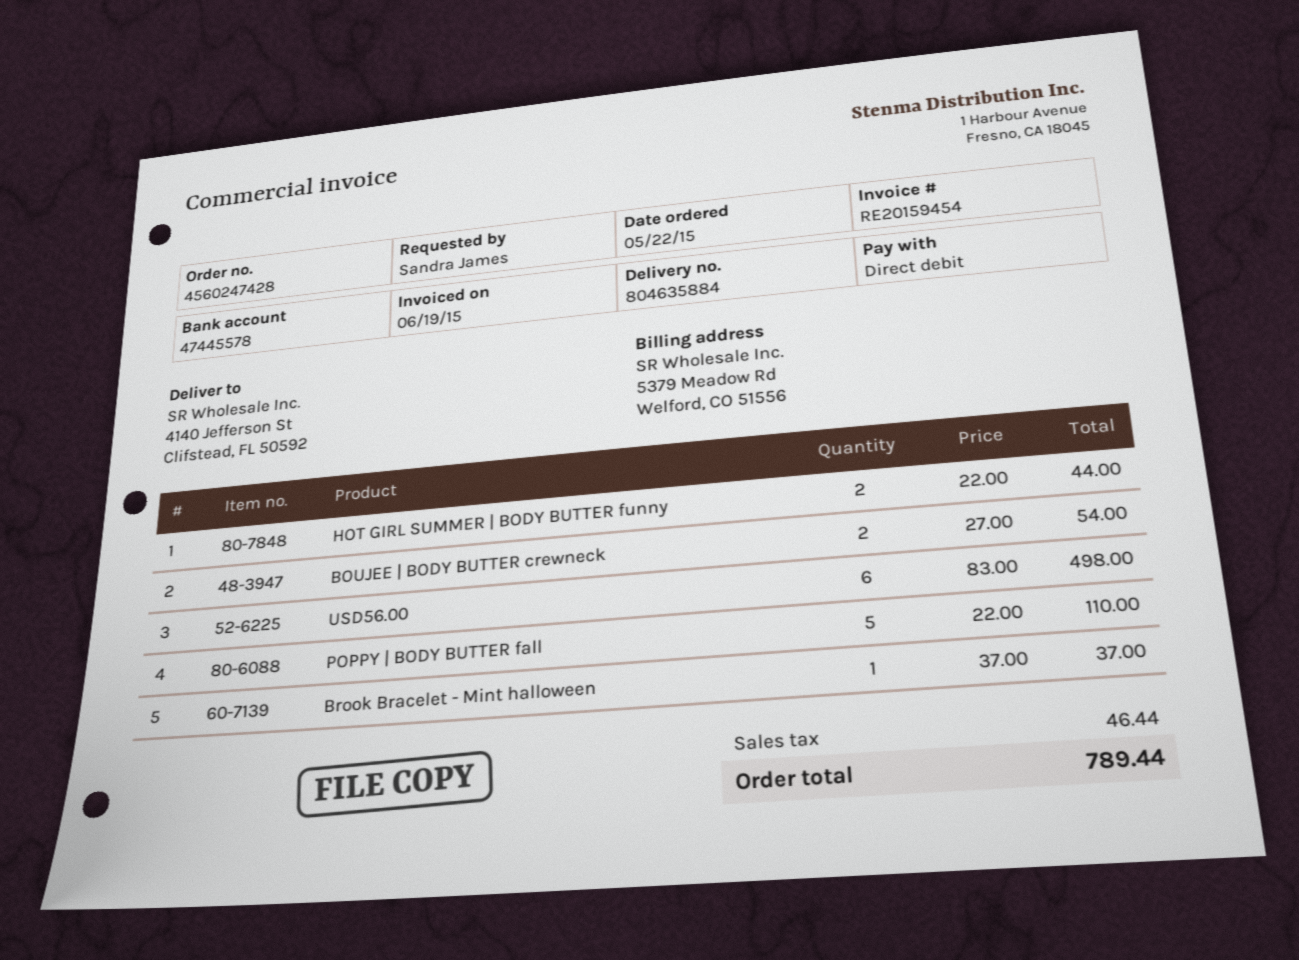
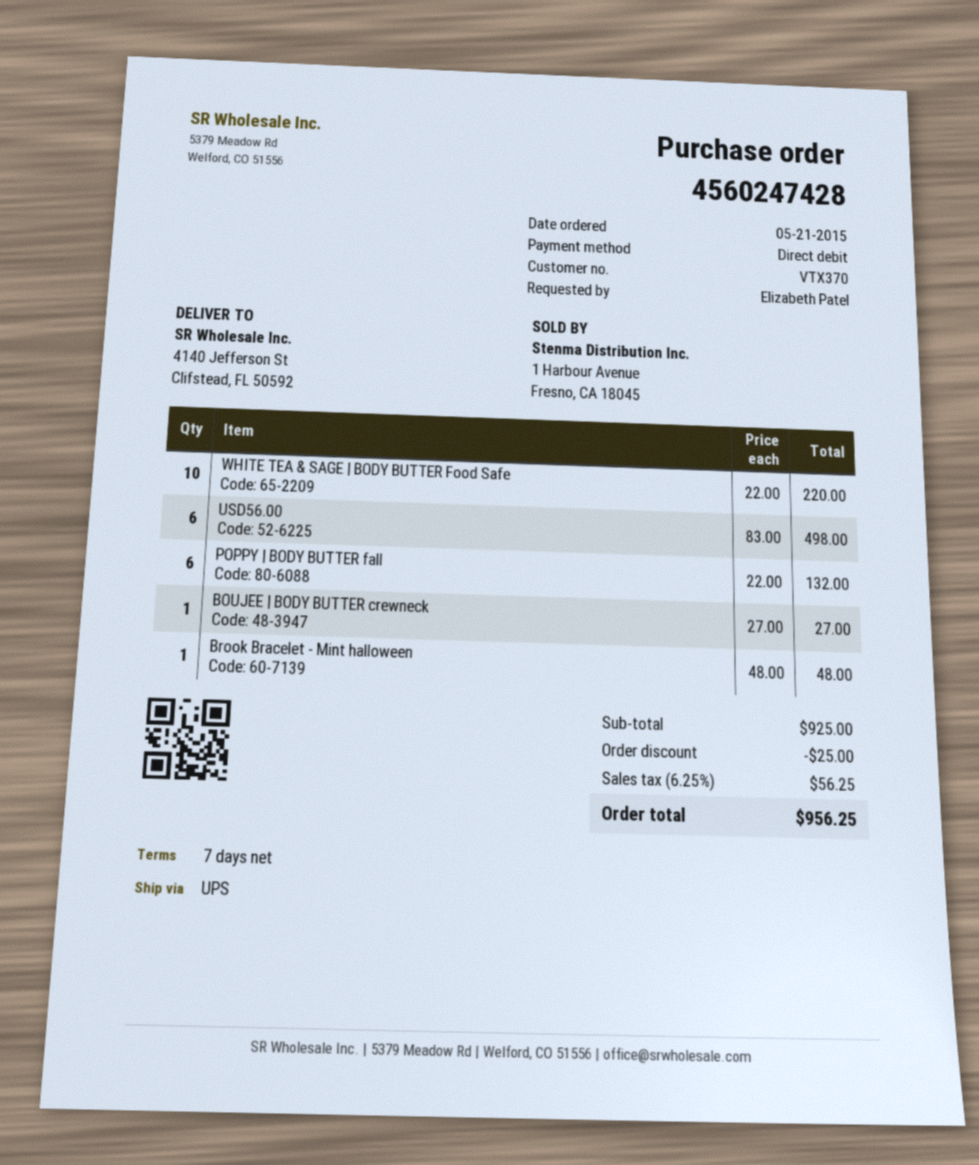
order date: 2015-05-22 -> 2015-05-21
ordered by: Sandra James -> Elizabeth Patel
HOT GIRL SUMMER | BODY BUTTER funny: 2 x 22.00 = 44.00 -> none
BOUJEE | BODY BUTTER crewneck: 2 x 27.00 = 54.00 -> 1 x 27.00 = 27.00
POPPY | BODY BUTTER fall: 5 x 22.00 = 110.00 -> 6 x 22.00 = 132.00
Brook Bracelet - Mint halloween: 1 x 37.00 = 37.00 -> 1 x 48.00 = 48.00
WHITE TEA & SAGE | BODY BUTTER Food Safe: none -> 10 x 22.00 = 220.00
discount: none -> 25.00
tax: 46.44 -> 56.25
total: 789.44 -> 956.25

